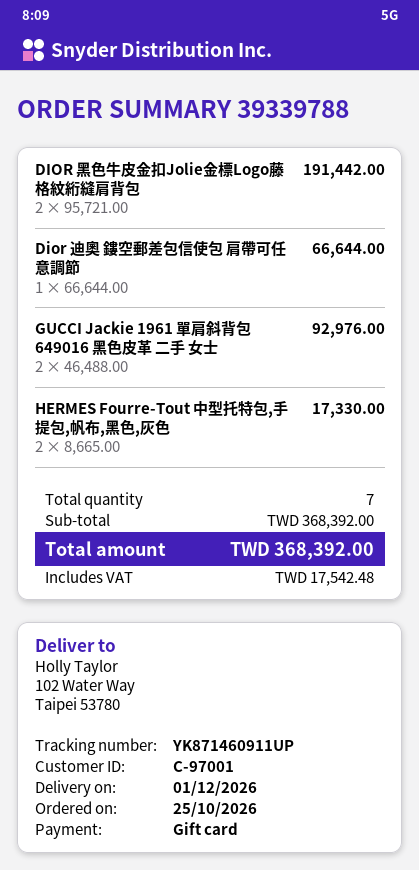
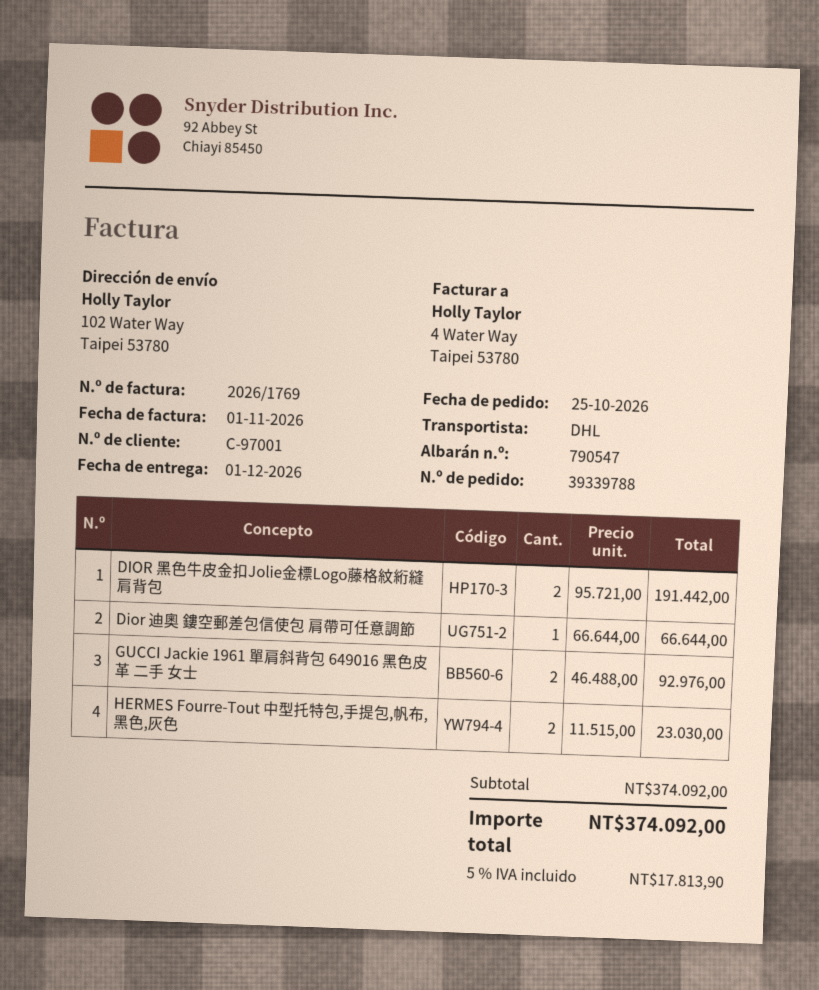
HERMES Fourre-Tout 中型托特包,手提包,帆布,黑色,灰色: 2 x 8665.00 = 17330.00 -> 2 x 11515.00 = 23030.00
subtotal: 368392.00 -> 374092.00
tax: 17542.48 -> 17813.90
total: 368392.00 -> 374092.00

